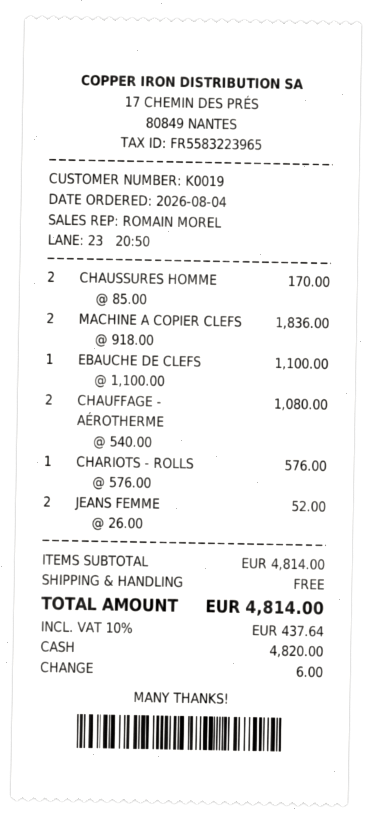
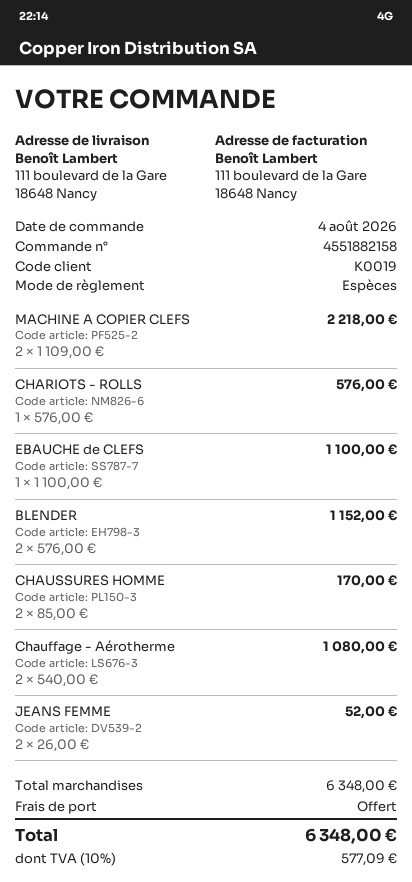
MACHINE A COPIER CLEFS: 2 x 918.00 = 1836.00 -> 2 x 1109.00 = 2218.00
BLENDER: none -> 2 x 576.00 = 1152.00
subtotal: 4814.00 -> 6348.00
tax: 10% = 437.64 -> 10% = 577.09
total: 4814.00 -> 6348.00

